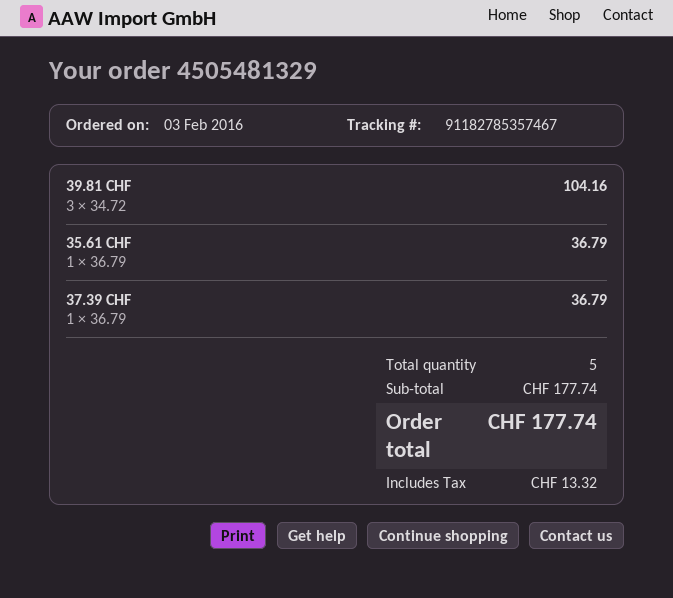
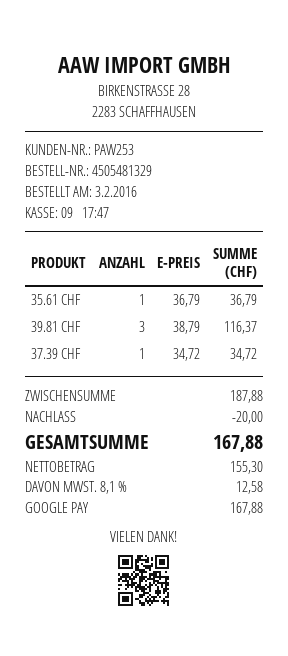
39.81 CHF: 3 x 34.72 = 104.16 -> 3 x 38.79 = 116.37
37.39 CHF: 1 x 36.79 = 36.79 -> 1 x 34.72 = 34.72
subtotal: 177.74 -> 187.88
discount: none -> 20.00
tax: 13.32 -> 12.58
total: 177.74 -> 167.88

